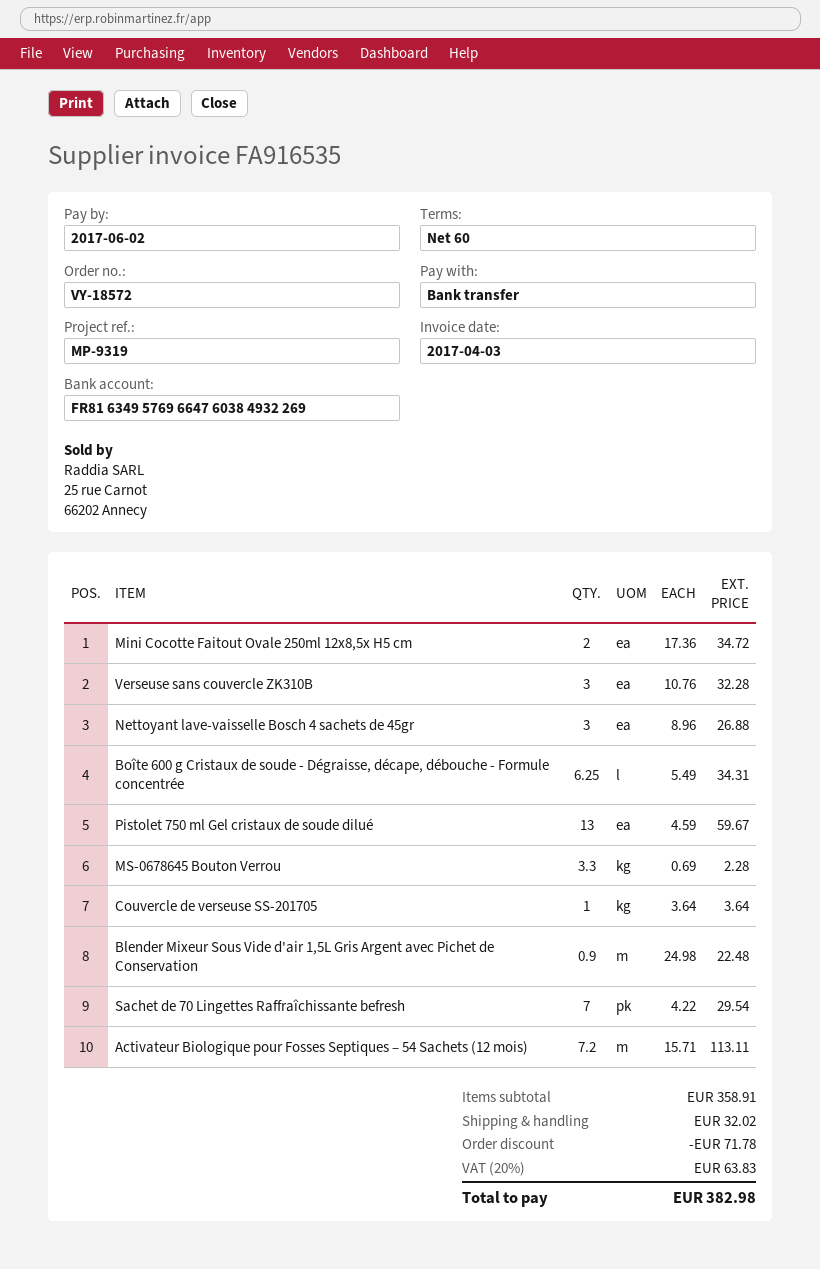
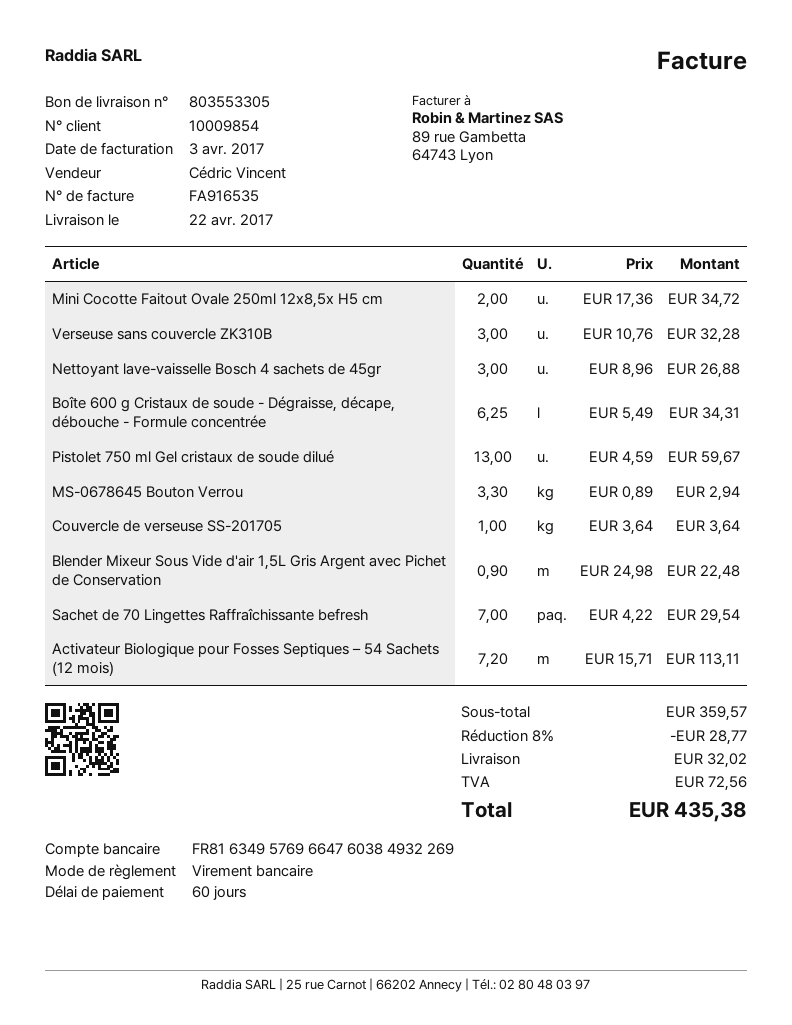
MS-0678645 Bouton Verrou: 3.3 x 0.69 = 2.28 -> 3.3 x 0.89 = 2.94
subtotal: 358.91 -> 359.57
discount: 71.78 -> 28.77
tax: 63.83 -> 72.56
total: 382.98 -> 435.38

